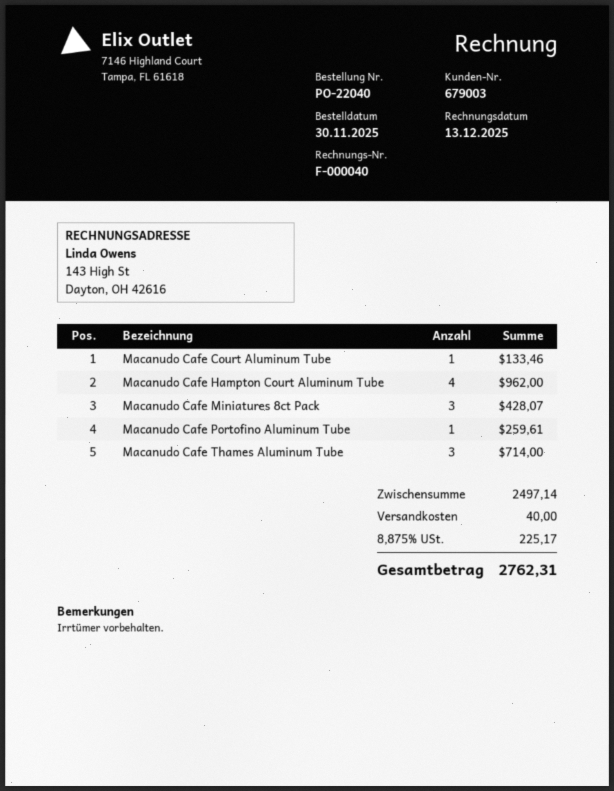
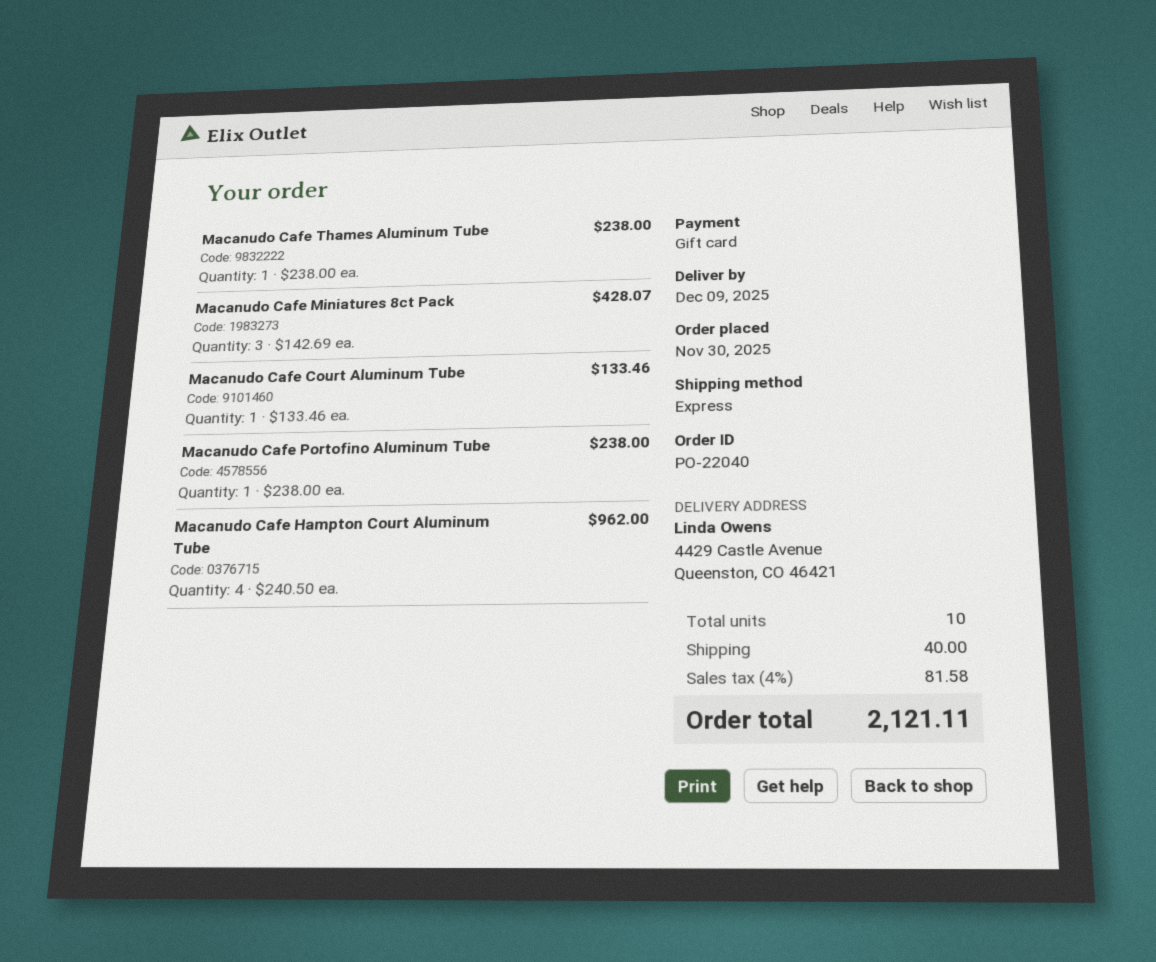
Macanudo Cafe Portofino Aluminum Tube: 1 for 259.61 -> 1 for 238.00
Macanudo Cafe Thames Aluminum Tube: 3 for 714.00 -> 1 for 238.00
tax: 8.875% = 225.17 -> 4% = 81.58
total: 2762.31 -> 2121.11

